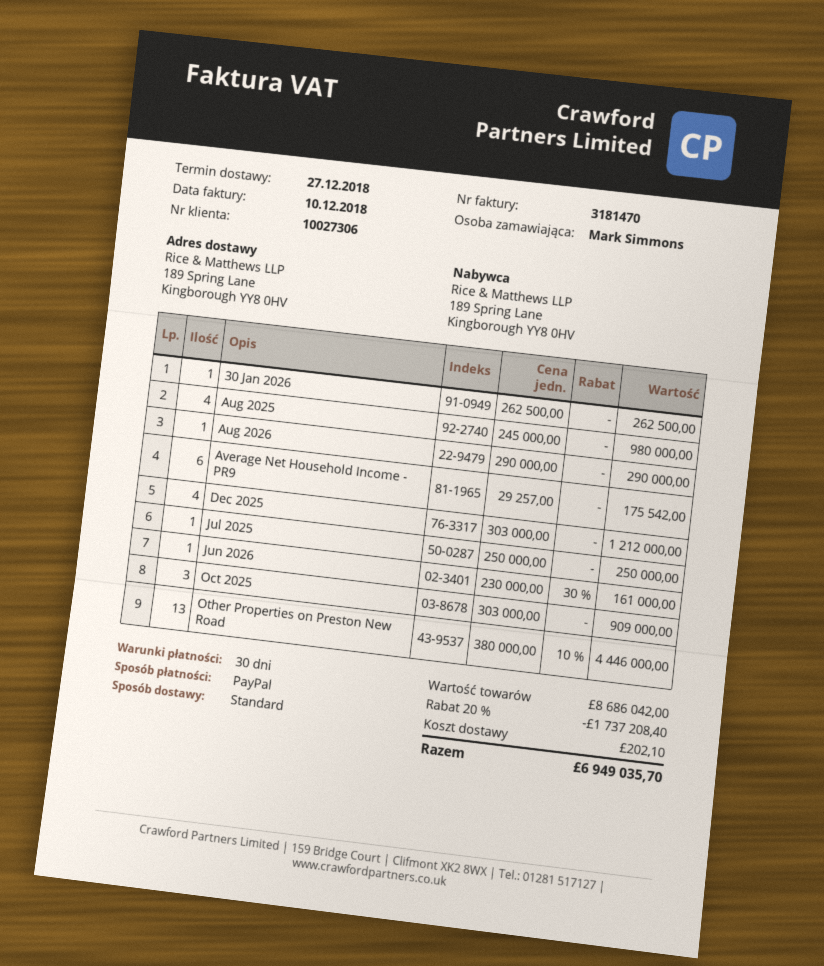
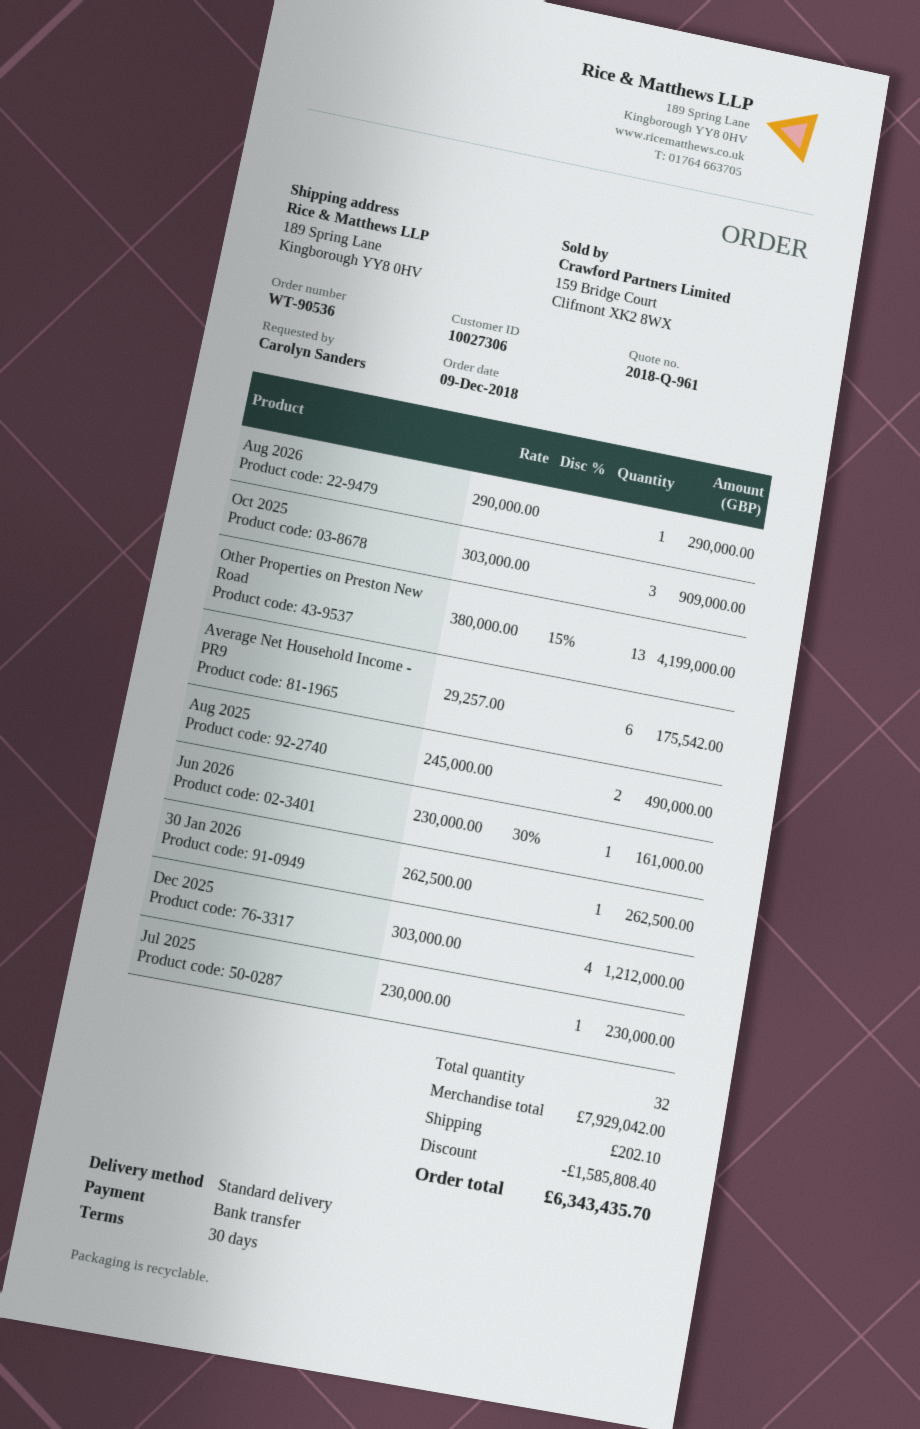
ordered by: Mark Simmons -> Carolyn Sanders
payment method: PayPal -> bank transfer
Aug 2025: 4 x 245000.00 = 980000.00 -> 2 x 245000.00 = 490000.00
Jul 2025: 1 x 250000.00 = 250000.00 -> 1 x 230000.00 = 230000.00
Other Properties on Preston New Road: 13 x 380000.00 - 10% = 4446000.00 -> 13 x 380000.00 - 15% = 4199000.00
subtotal: 8686042.00 -> 7929042.00
discount: 1737208.40 -> 1585808.40
total: 6949035.70 -> 6343435.70

